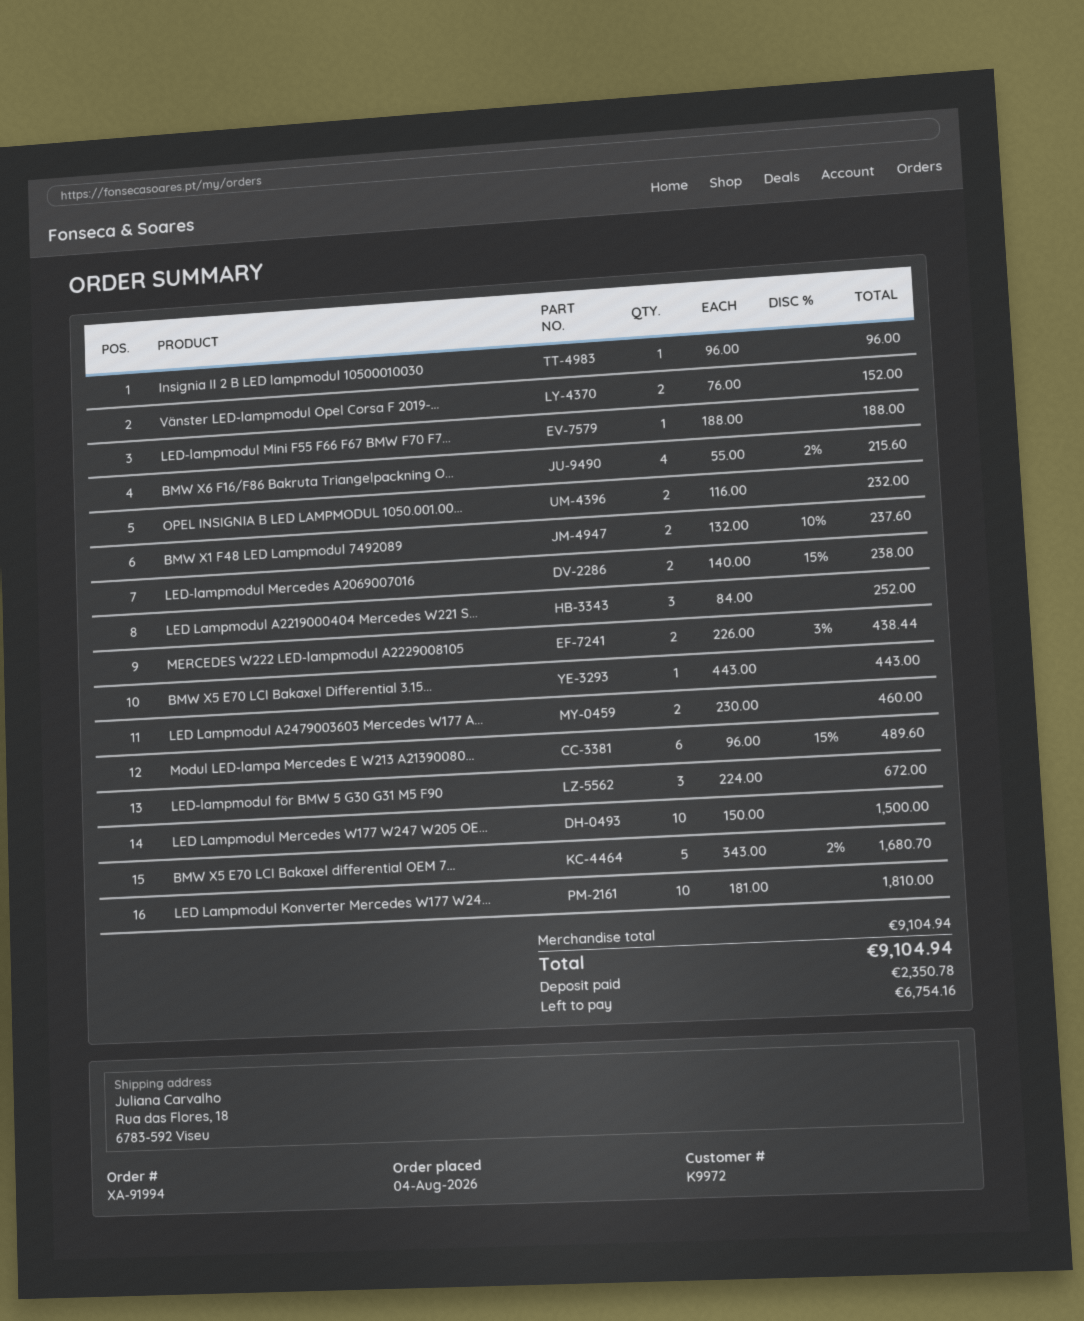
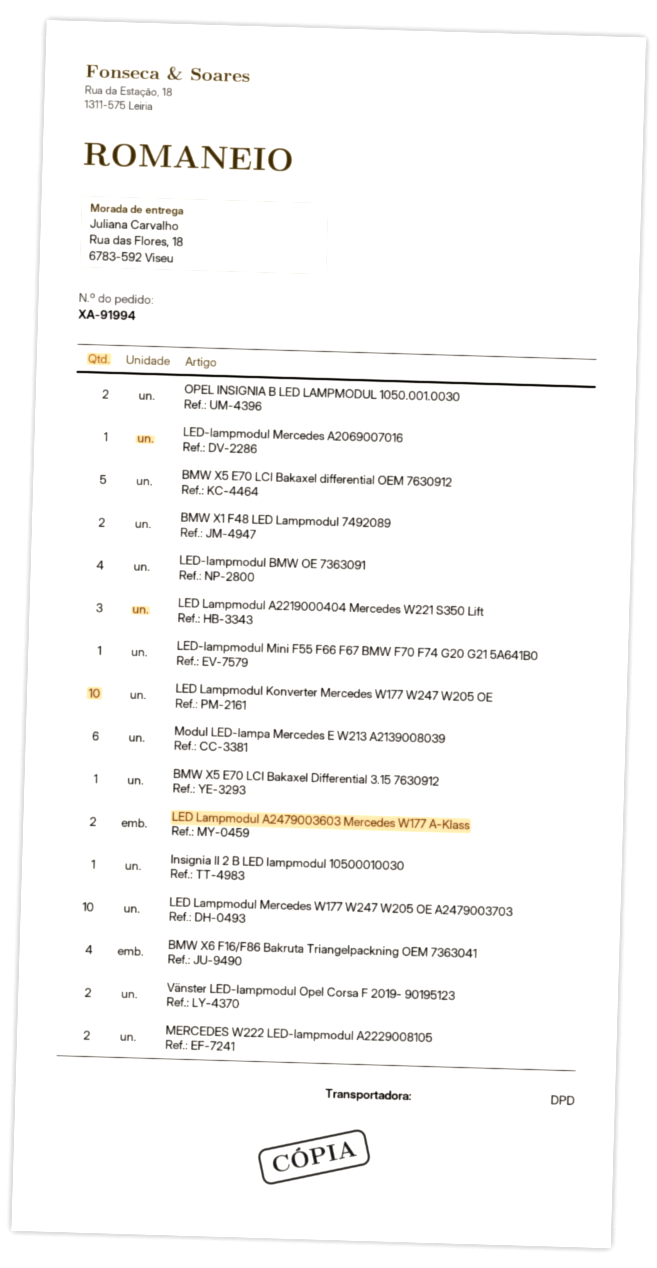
LED-lampmodul Mercedes A2069007016: 2 -> 1
LED-lampmodul för BMW 5 G30 G31 M5 F90: 3 -> none
LED-lampmodul BMW OE 7363091: none -> 4

